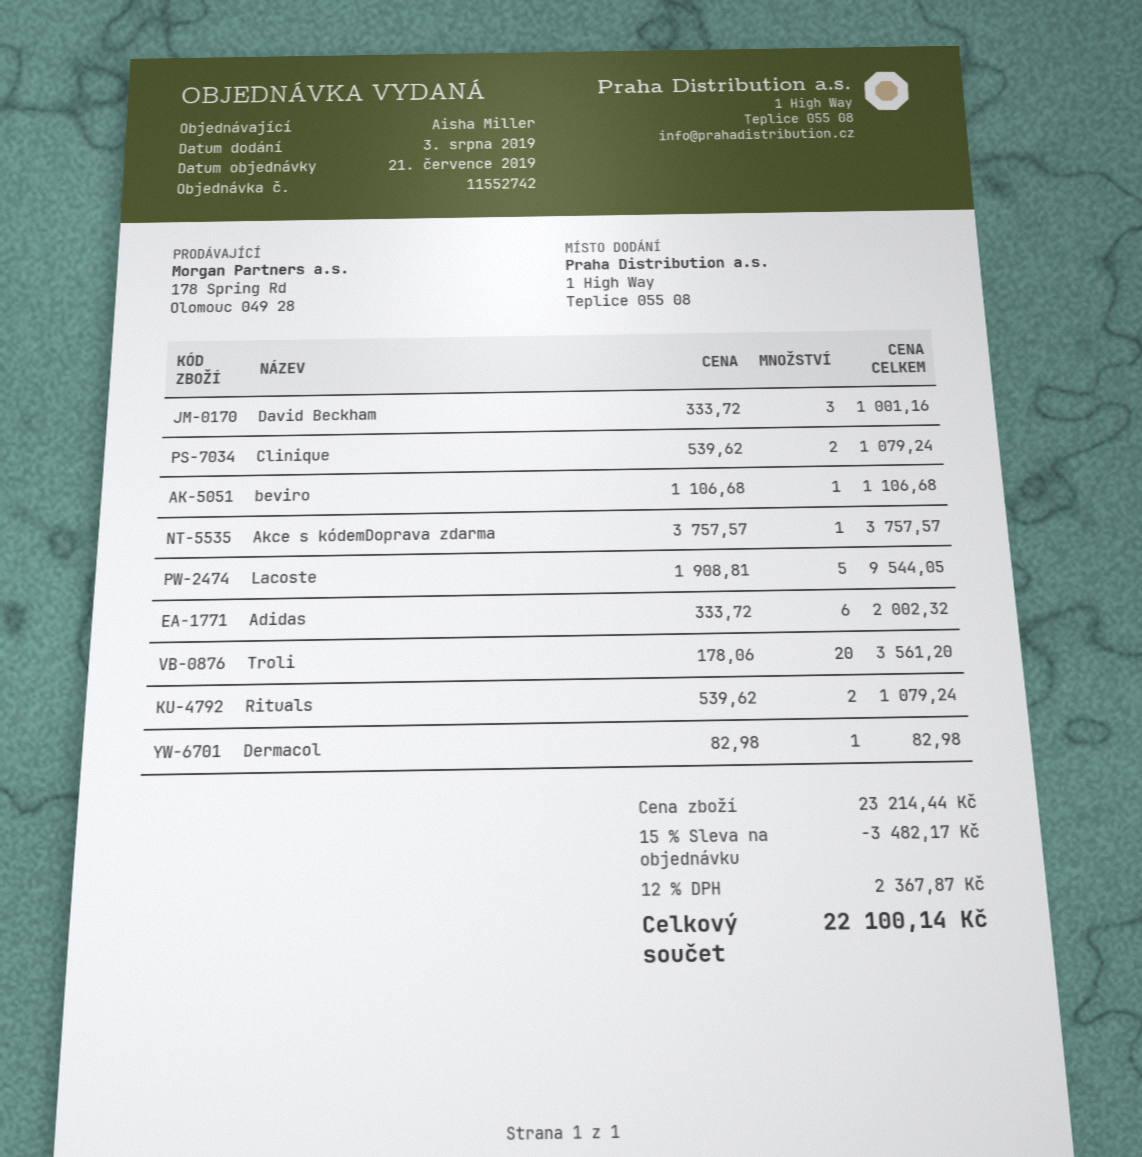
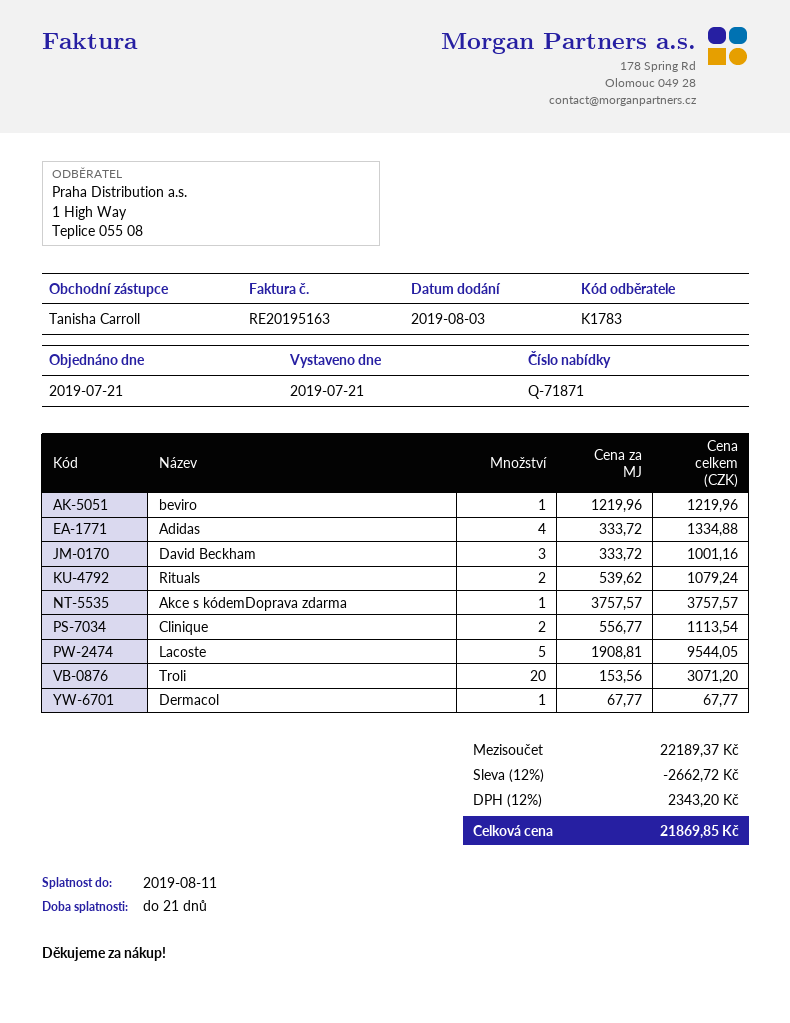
Clinique: 2 x 539.62 = 1079.24 -> 2 x 556.77 = 1113.54
beviro: 1 x 1106.68 = 1106.68 -> 1 x 1219.96 = 1219.96
Adidas: 6 x 333.72 = 2002.32 -> 4 x 333.72 = 1334.88
Troli: 20 x 178.06 = 3561.20 -> 20 x 153.56 = 3071.20
Dermacol: 1 x 82.98 = 82.98 -> 1 x 67.77 = 67.77
subtotal: 23214.44 -> 22189.37
discount: 15% = 3482.17 -> 12% = 2662.72
tax: 12% = 2367.87 -> 12% = 2343.20
total: 22100.14 -> 21869.85

